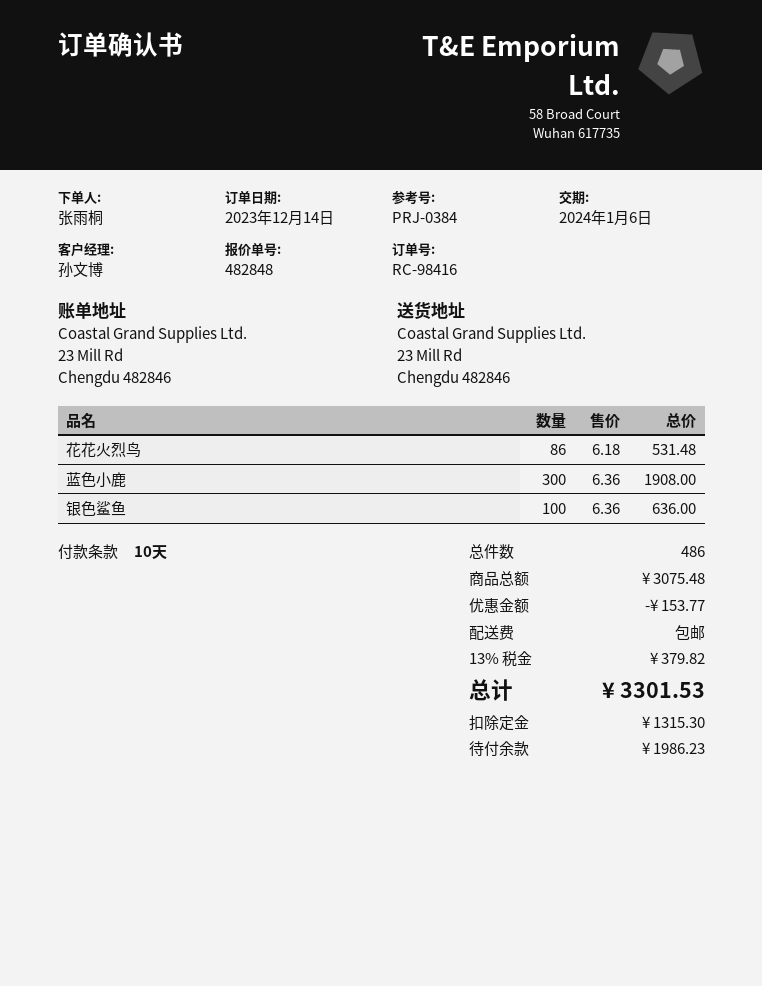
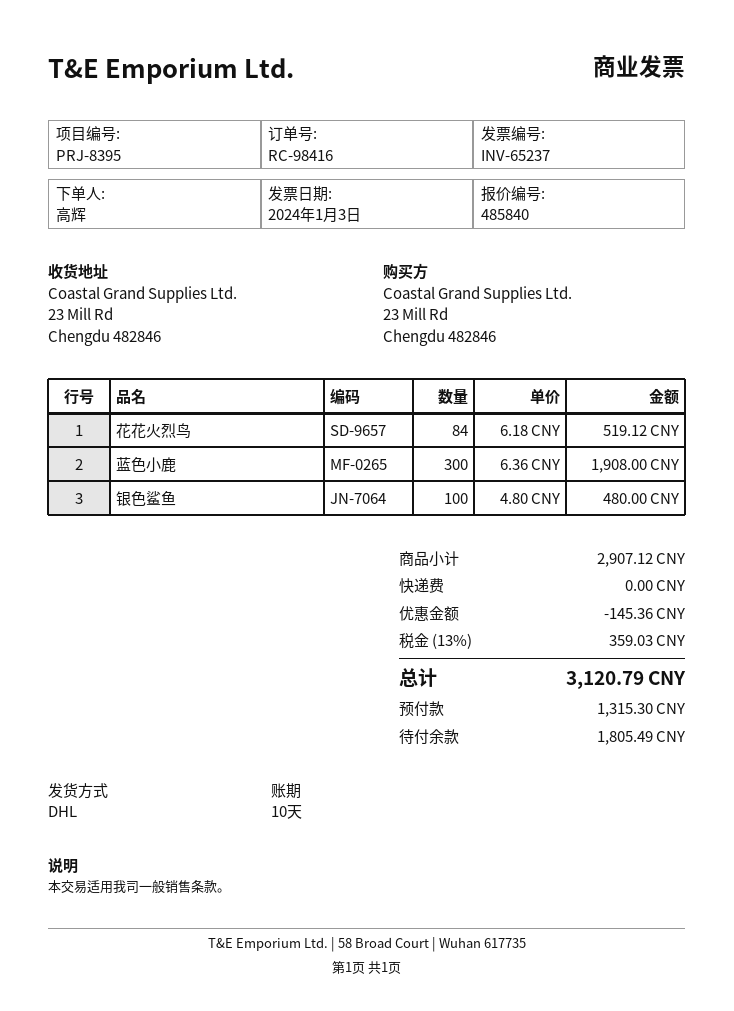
quote number: 482848 -> 485840
reference: PRJ-0384 -> PRJ-8395
ordered by: 张雨桐 -> 高辉
花花火烈鸟: 86 x 6.18 = 531.48 -> 84 x 6.18 = 519.12
银色鲨鱼: 100 x 6.36 = 636.00 -> 100 x 4.80 = 480.00
subtotal: 3075.48 -> 2907.12
discount: 153.77 -> 145.36
tax: 13% = 379.82 -> 13% = 359.03
total: 3301.53 -> 3120.79
balance: 1986.23 -> 1805.49

